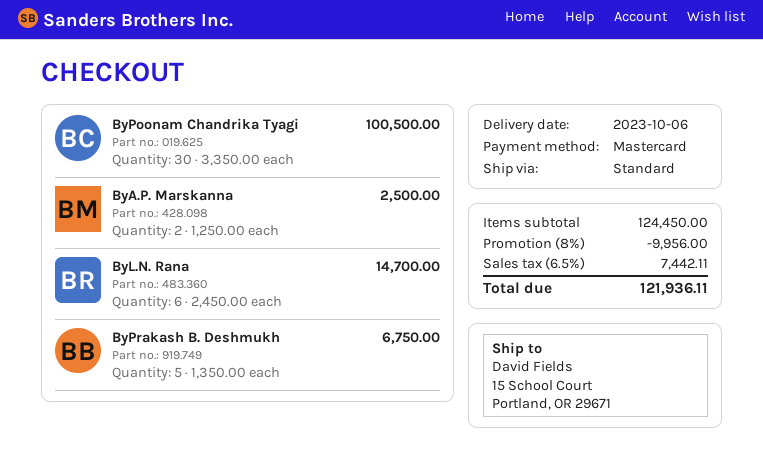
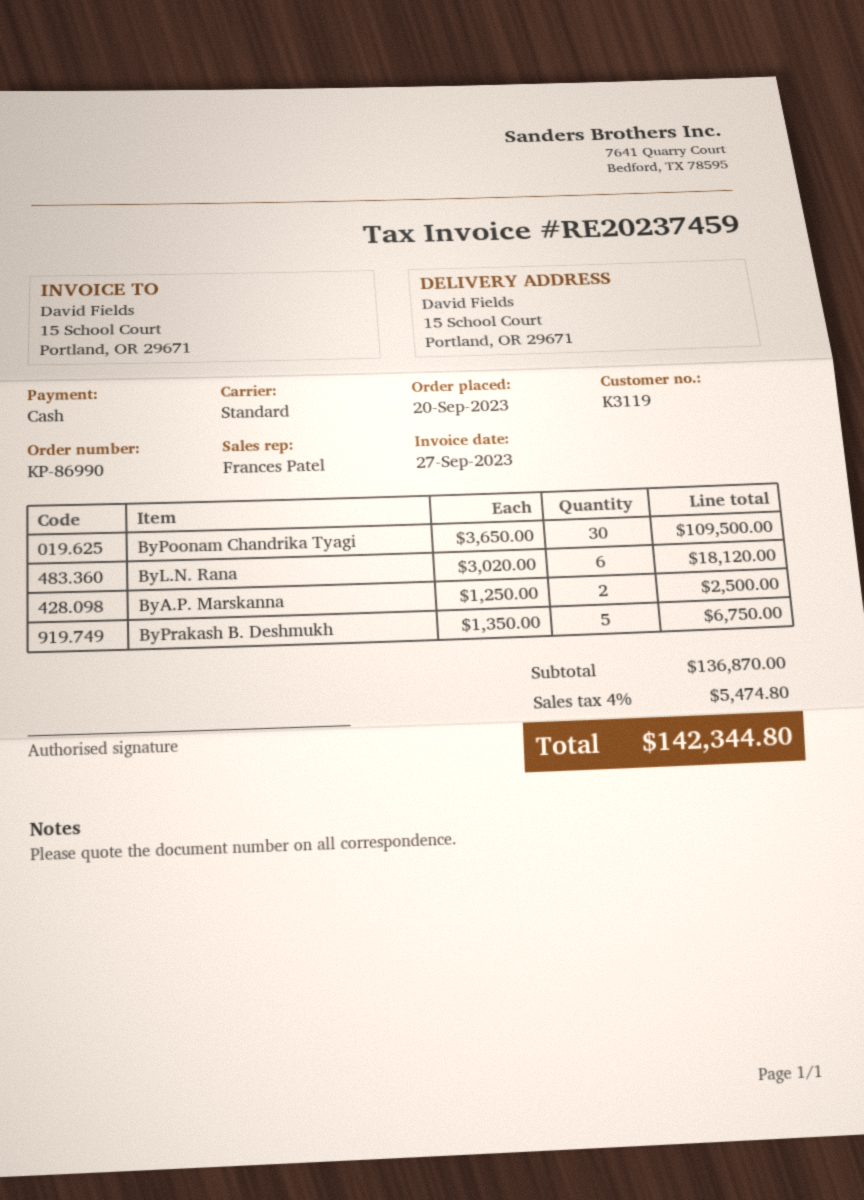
payment method: Mastercard -> cash
ByPoonam Chandrika Tyagi: 30 x 3350.00 = 100500.00 -> 30 x 3650.00 = 109500.00
ByL.N. Rana: 6 x 2450.00 = 14700.00 -> 6 x 3020.00 = 18120.00
subtotal: 124450.00 -> 136870.00
discount: 8% = 9956.00 -> none
tax: 6.5% = 7442.11 -> 4% = 5474.80
total: 121936.11 -> 142344.80

